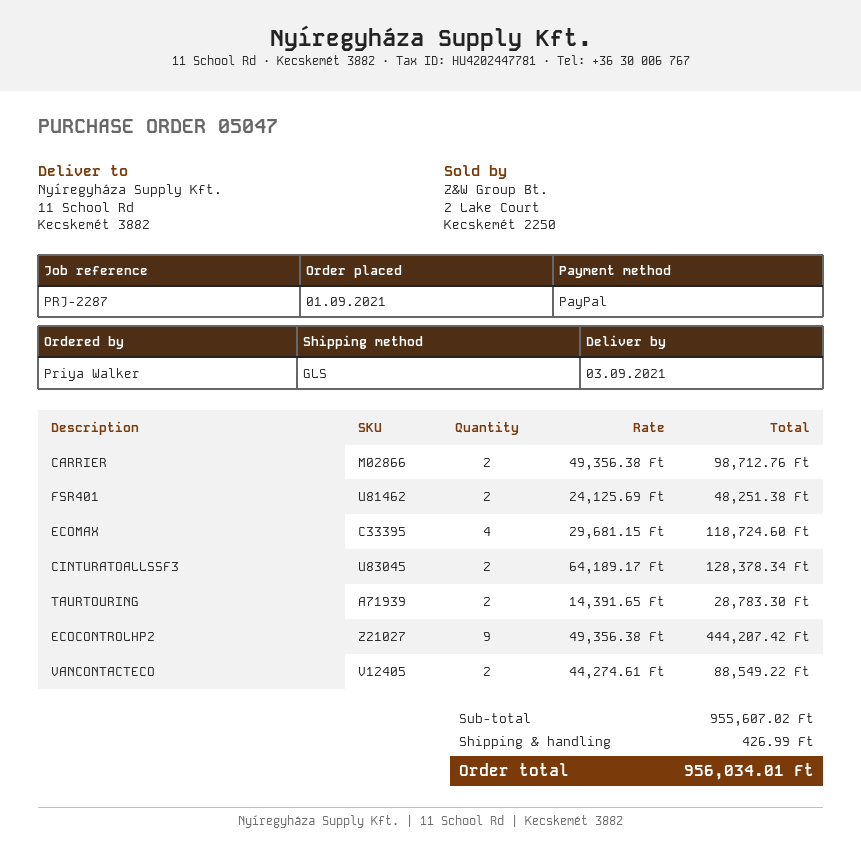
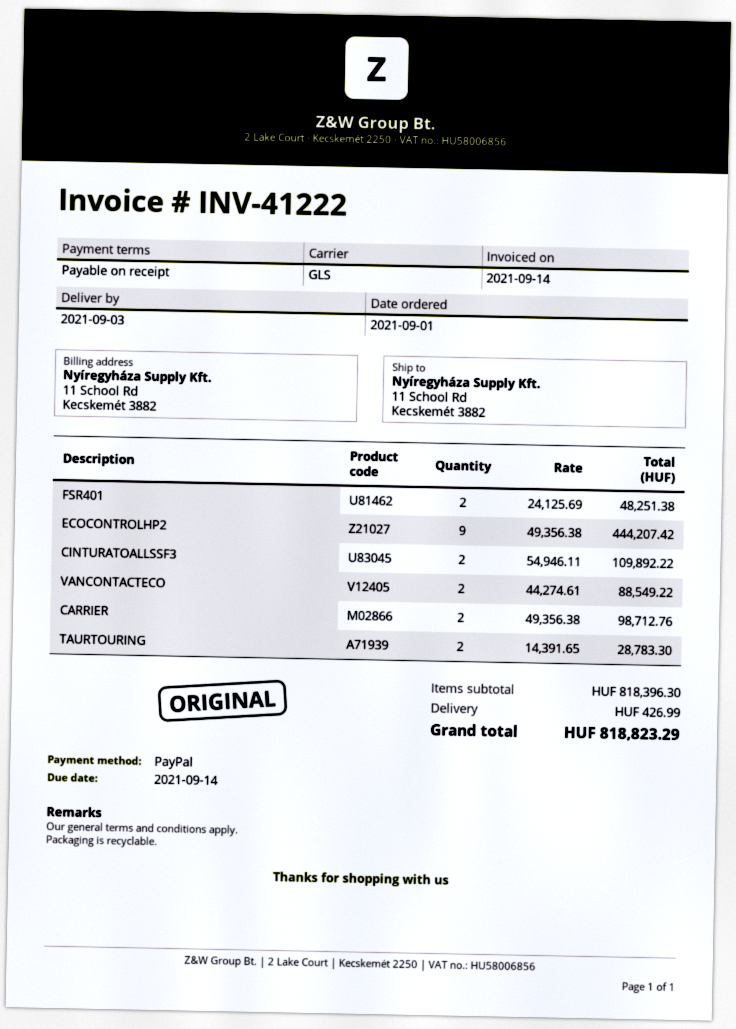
ECOMAX: 4 x 29681.15 = 118724.60 -> none
CINTURATOALLSSF3: 2 x 64189.17 = 128378.34 -> 2 x 54946.11 = 109892.22
subtotal: 955607.02 -> 818396.30
total: 956034.01 -> 818823.29

